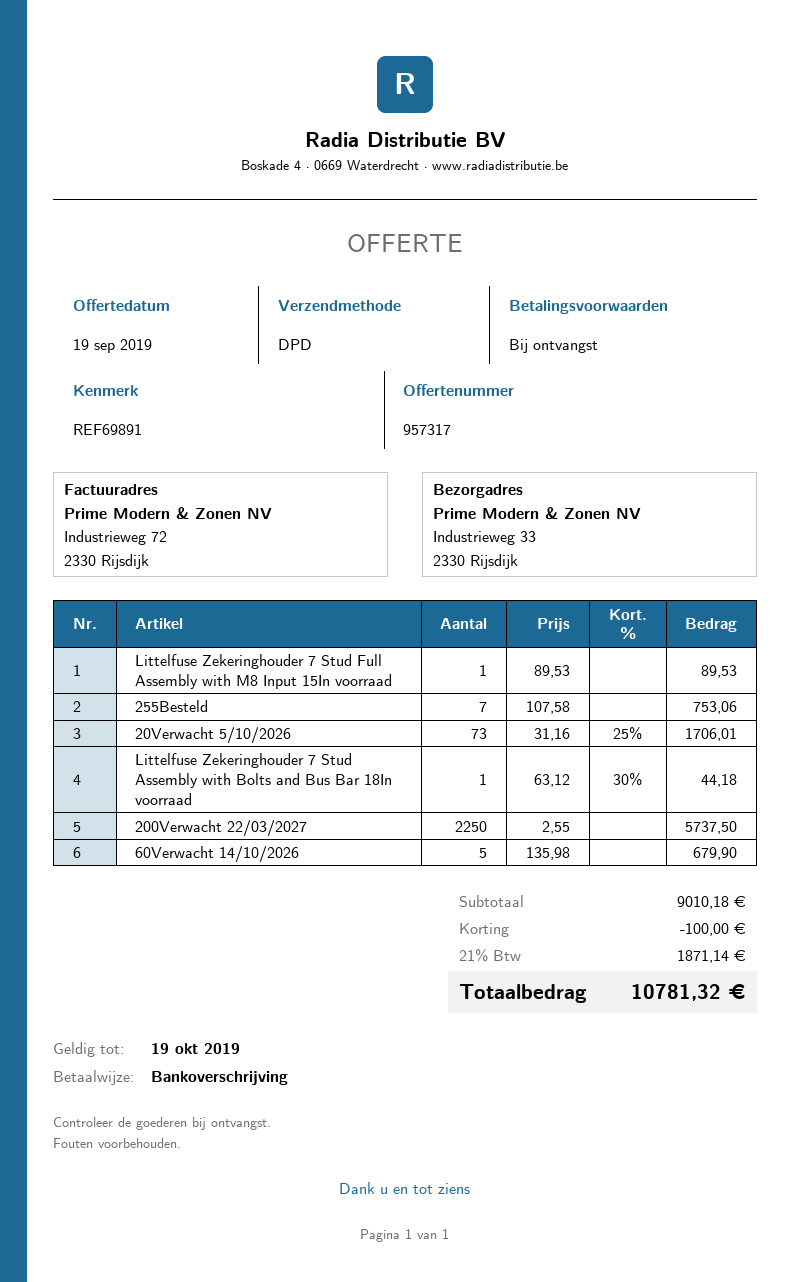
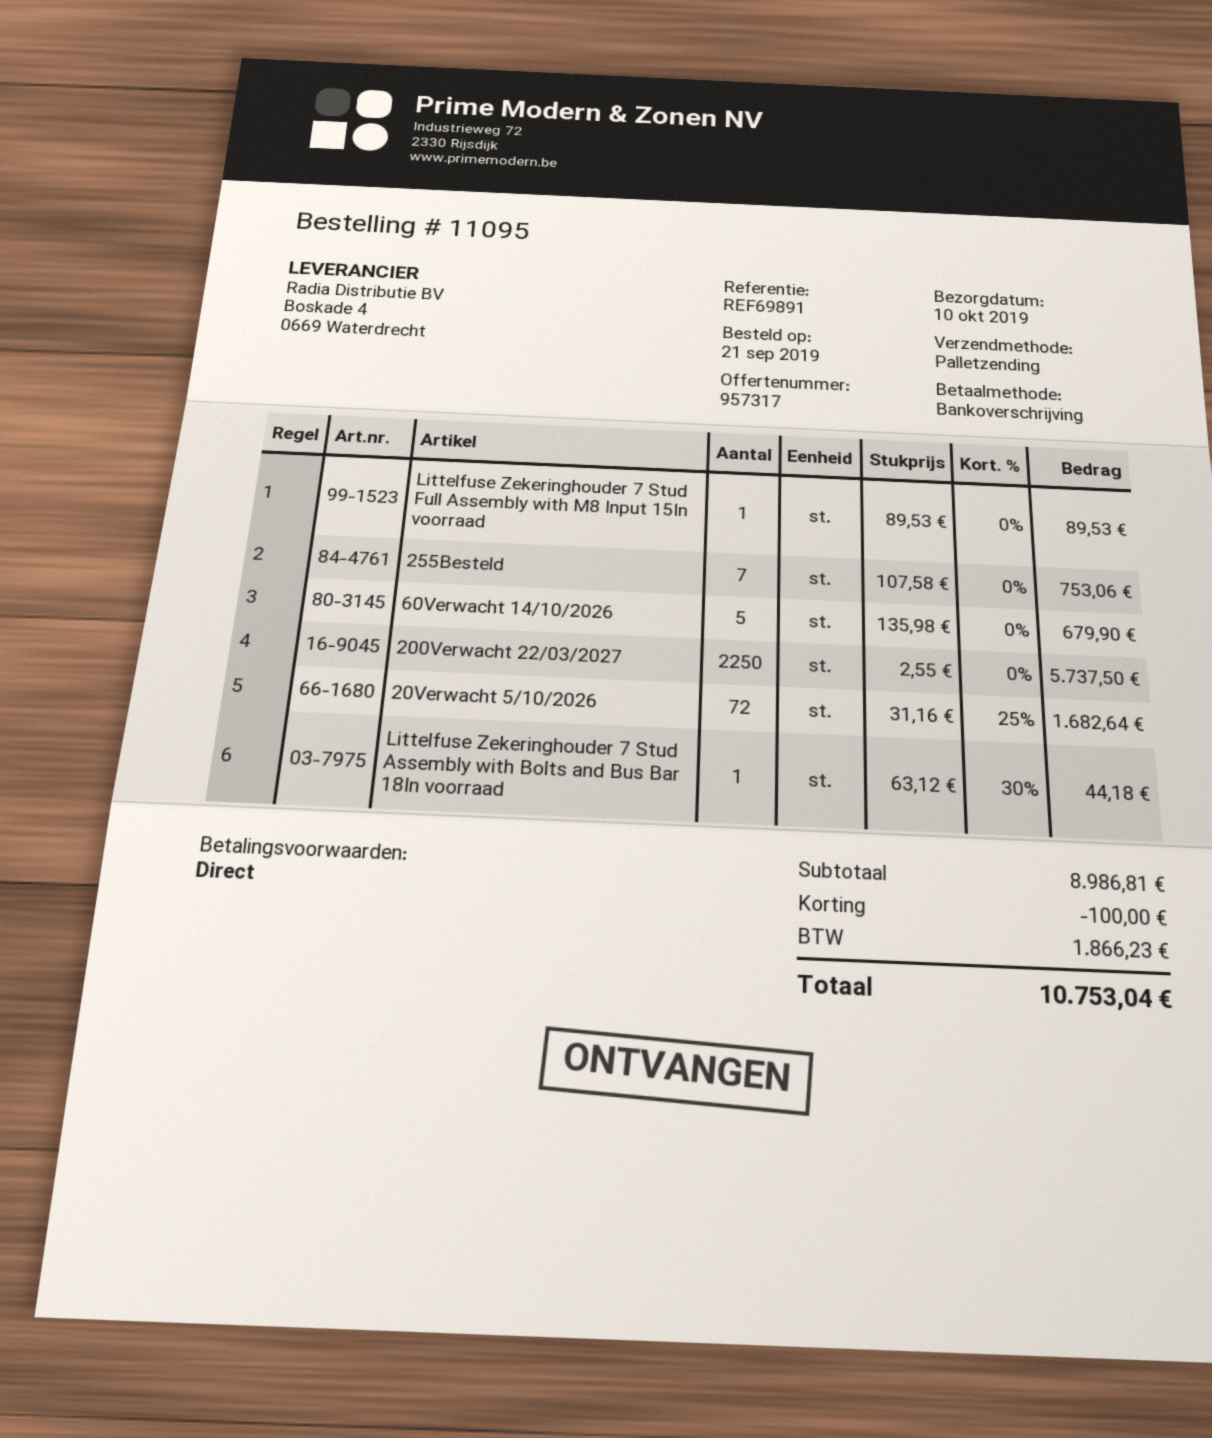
shipping method: DPD -> pallet freight
20Verwacht 5/10/2026: 73 x 31.16 - 25% = 1706.01 -> 72 x 31.16 - 25% = 1682.64
subtotal: 9010.18 -> 8986.81
tax: 1871.14 -> 1866.23
total: 10781.32 -> 10753.04

